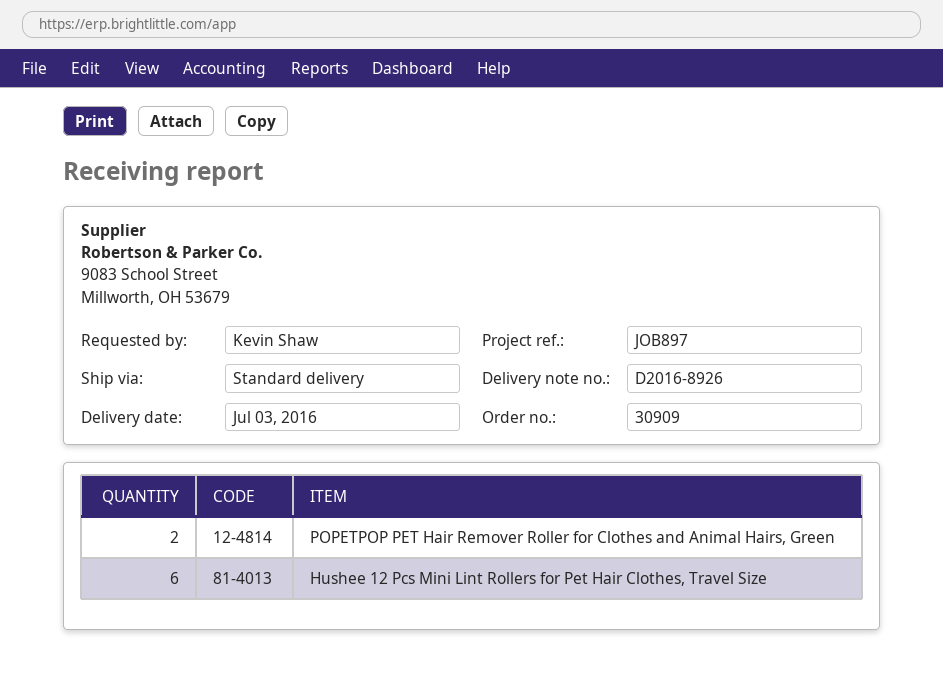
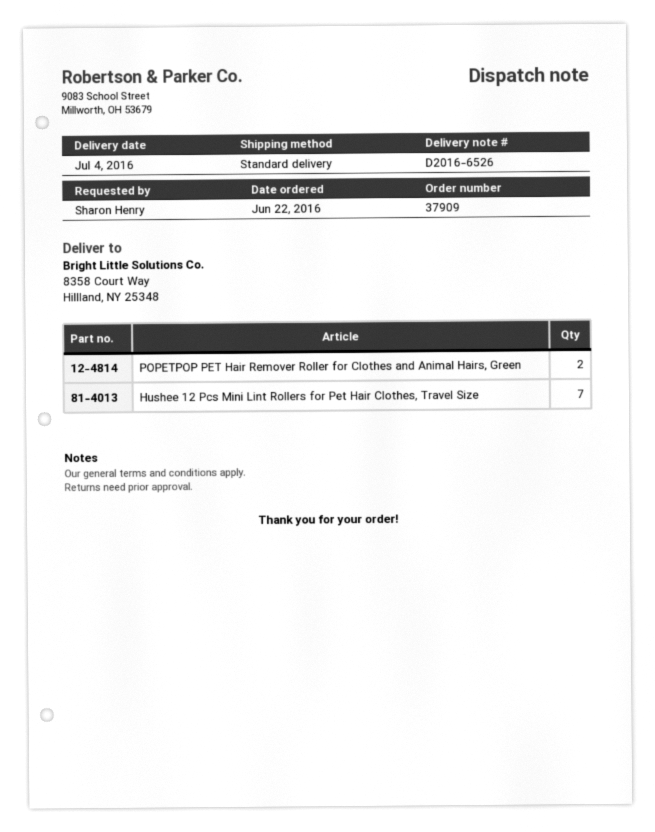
order number: 30909 -> 37909
delivery note number: D2016-8926 -> D2016-6526
delivery date: 2016-07-03 -> 2016-07-04
ordered by: Kevin Shaw -> Sharon Henry
Hushee 12 Pcs Mini Lint Rollers for Pet Hair Clothes, Travel Size: 6 -> 7

